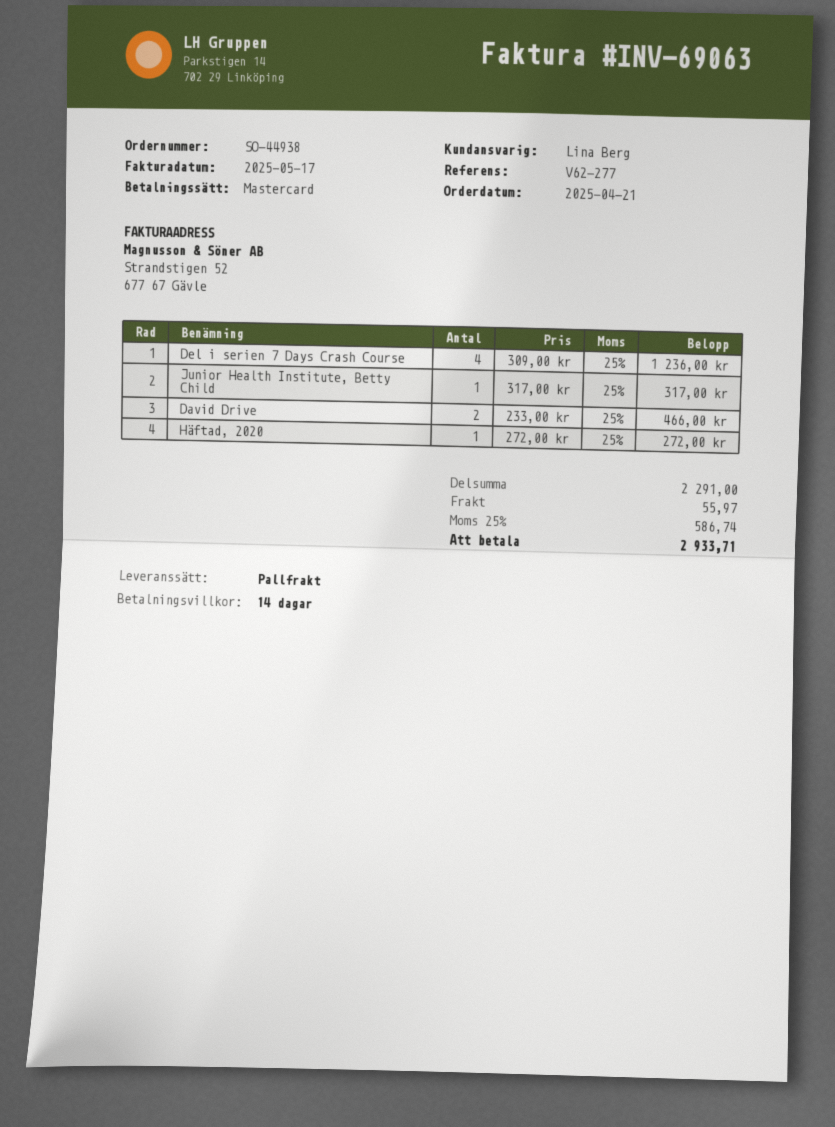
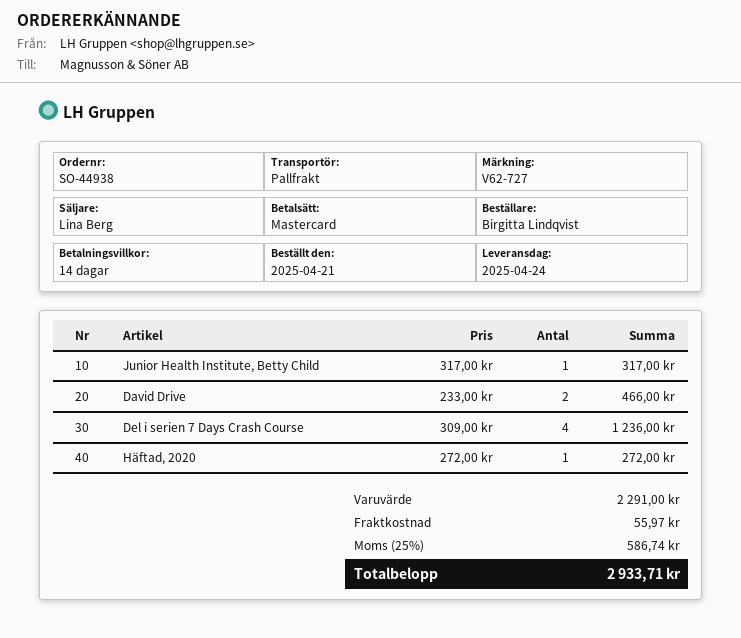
reference: V62-277 -> V62-727

